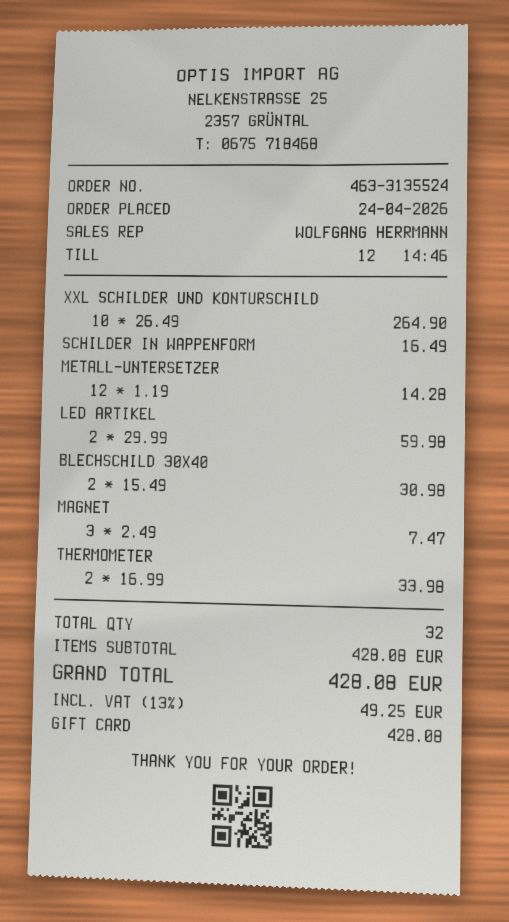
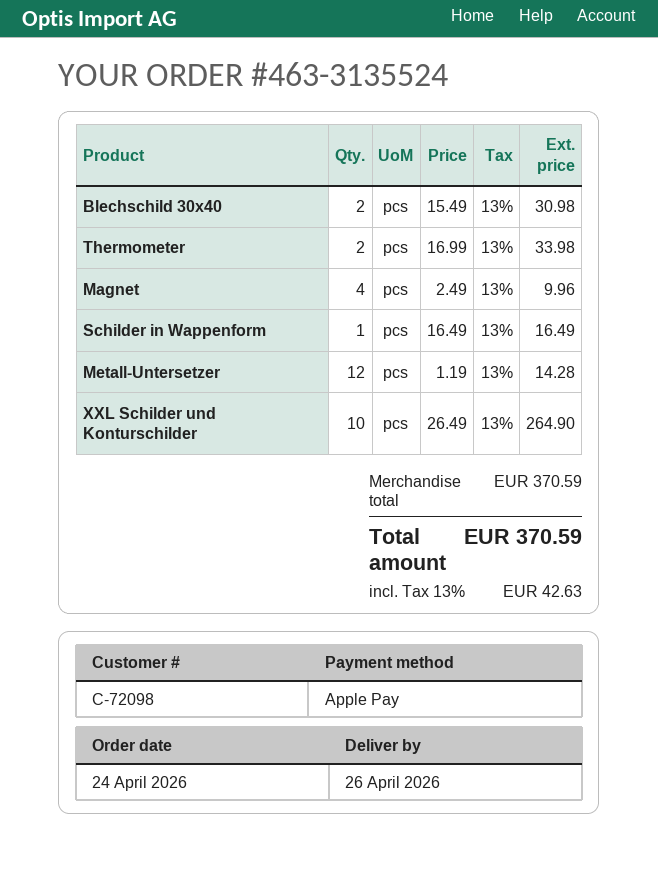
payment method: gift card -> Apple Pay
LED ARTIKEL: 2 x 29.99 = 59.98 -> none
MAGNET: 3 x 2.49 = 7.47 -> 4 x 2.49 = 9.96
subtotal: 428.08 -> 370.59
tax: 13% = 49.25 -> 13% = 42.63
total: 428.08 -> 370.59

